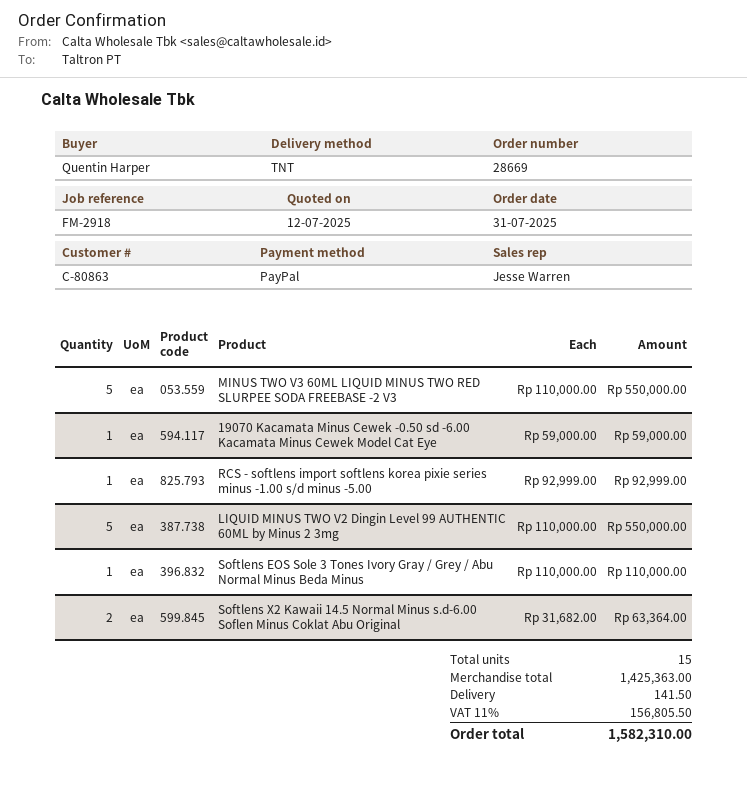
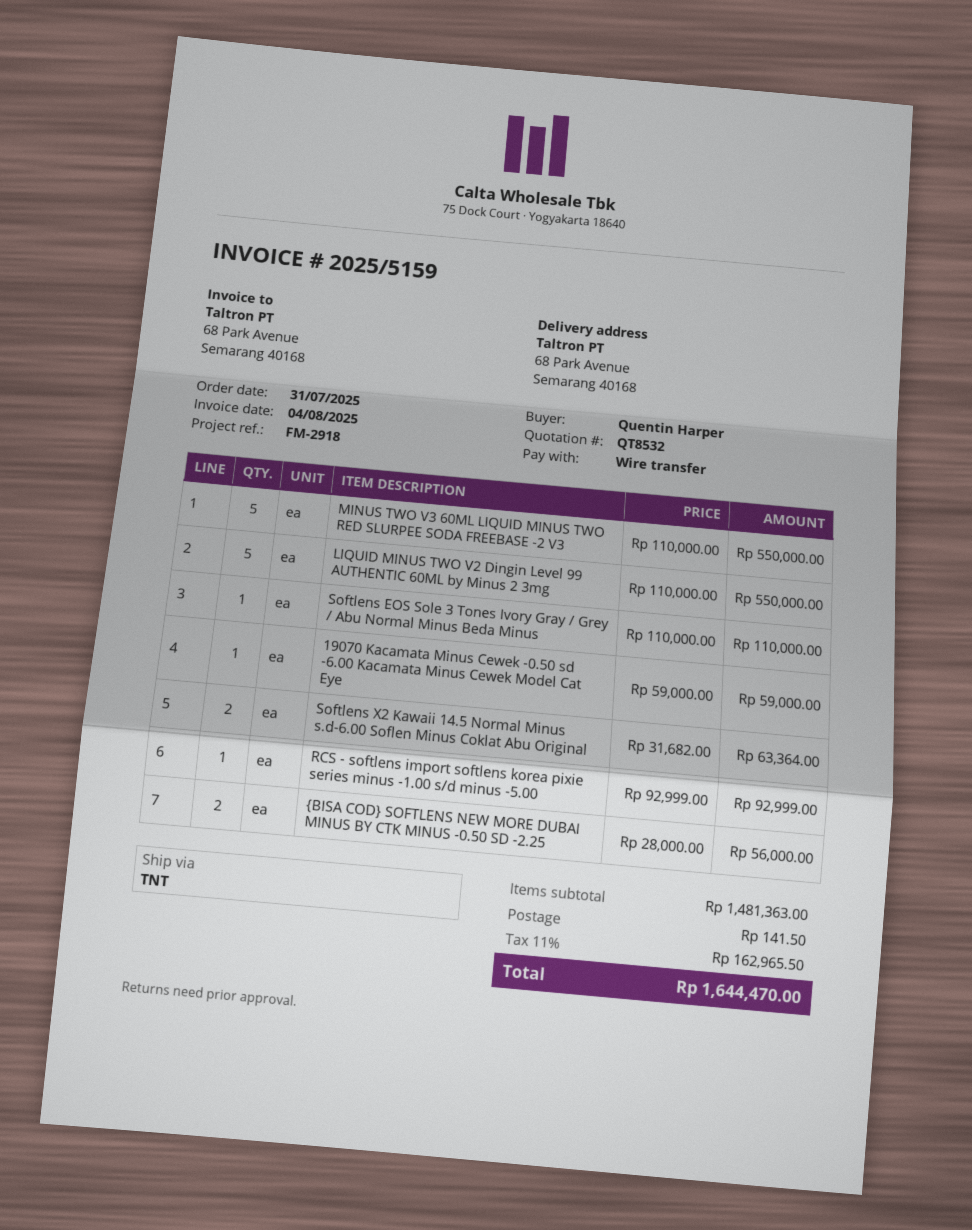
payment method: PayPal -> bank transfer
{BISA COD} SOFTLENS NEW MORE DUBAI MINUS BY CTK MINUS -0.50 SD -2.25: none -> 2 x 28000.00 = 56000.00
subtotal: 1425363.00 -> 1481363.00
tax: 11% = 156805.50 -> 11% = 162965.50
total: 1582310.00 -> 1644470.00

